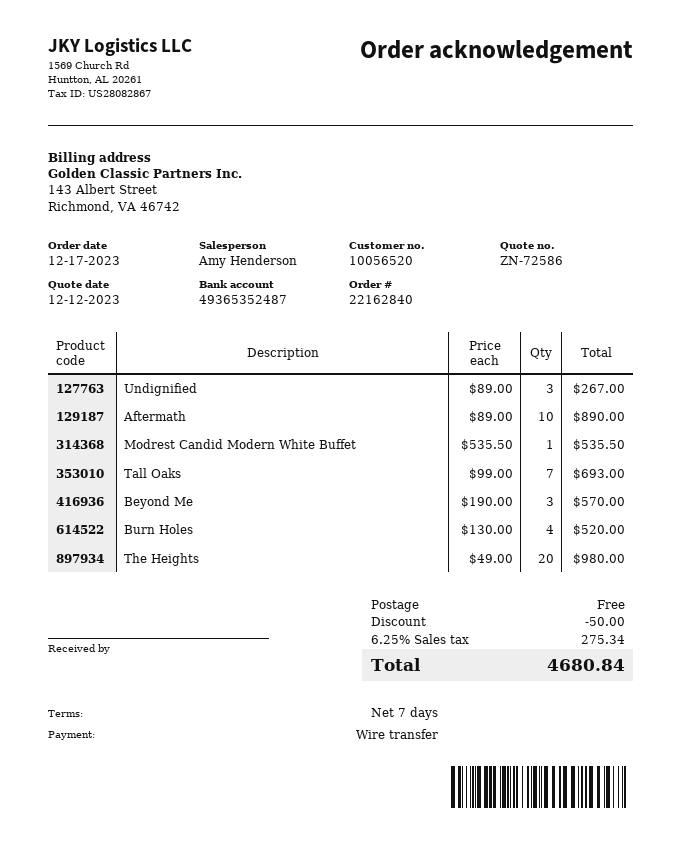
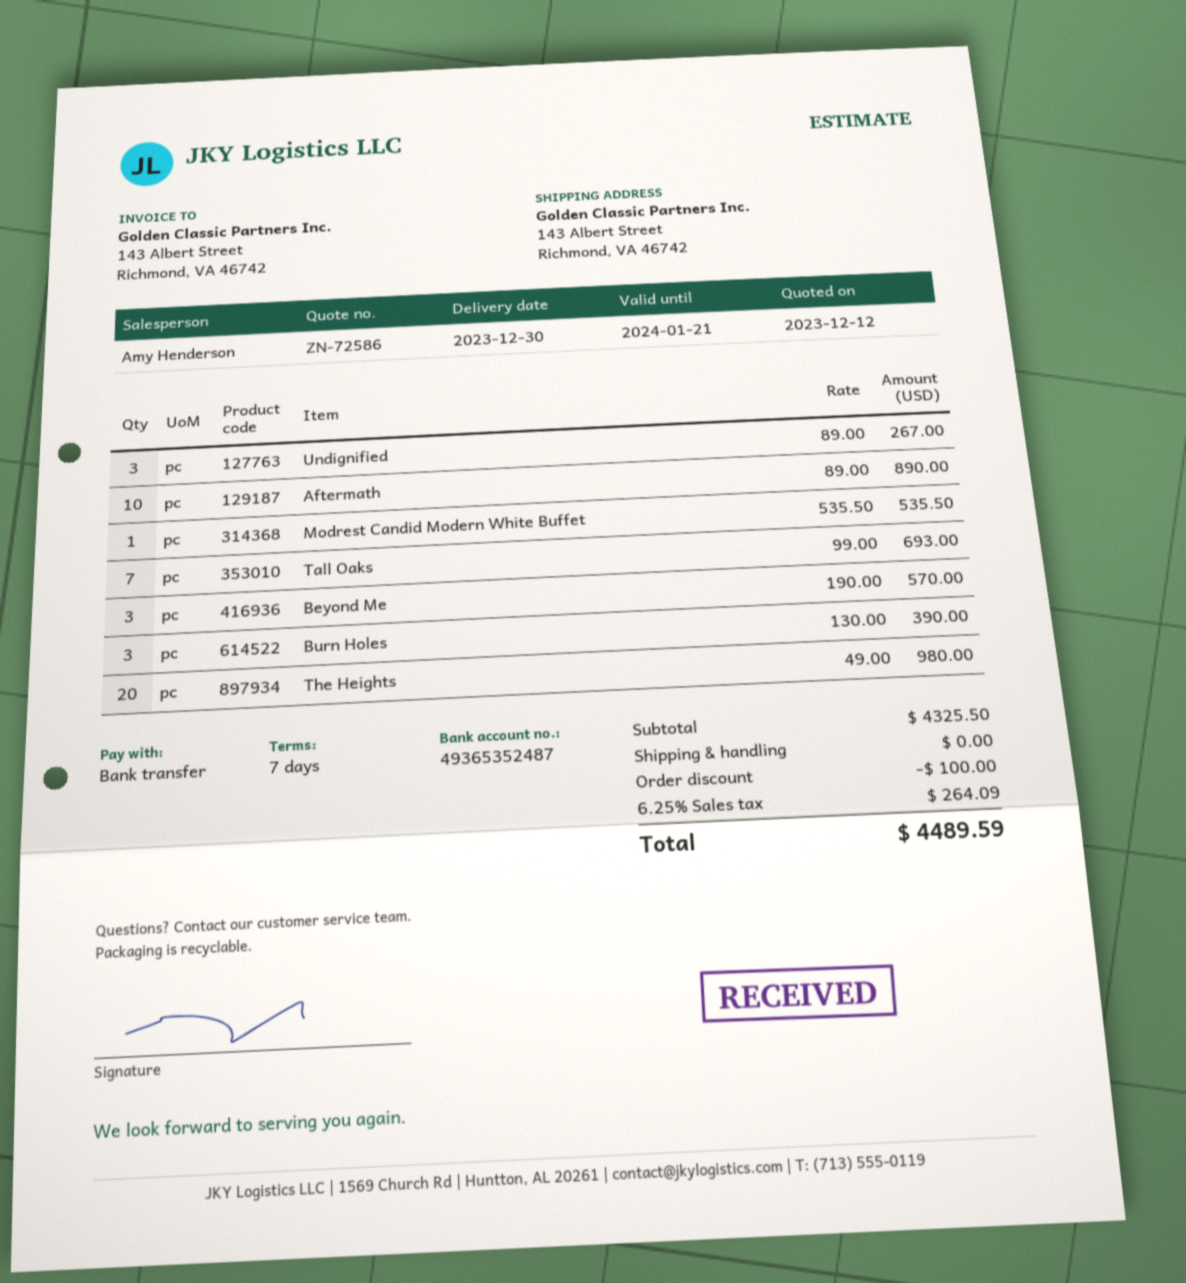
Burn Holes: 4 x 130.00 = 520.00 -> 3 x 130.00 = 390.00
discount: 50.00 -> 100.00
tax: 6.25% = 275.34 -> 6.25% = 264.09
total: 4680.84 -> 4489.59

